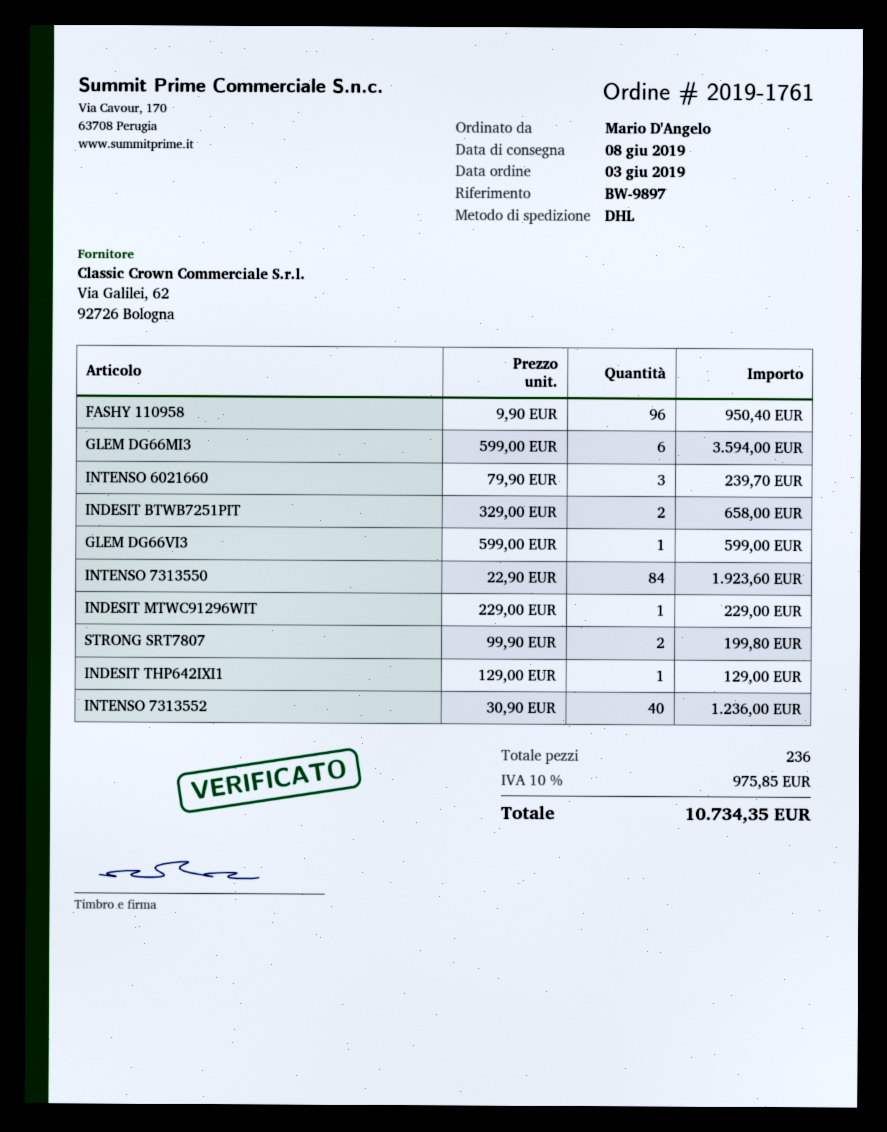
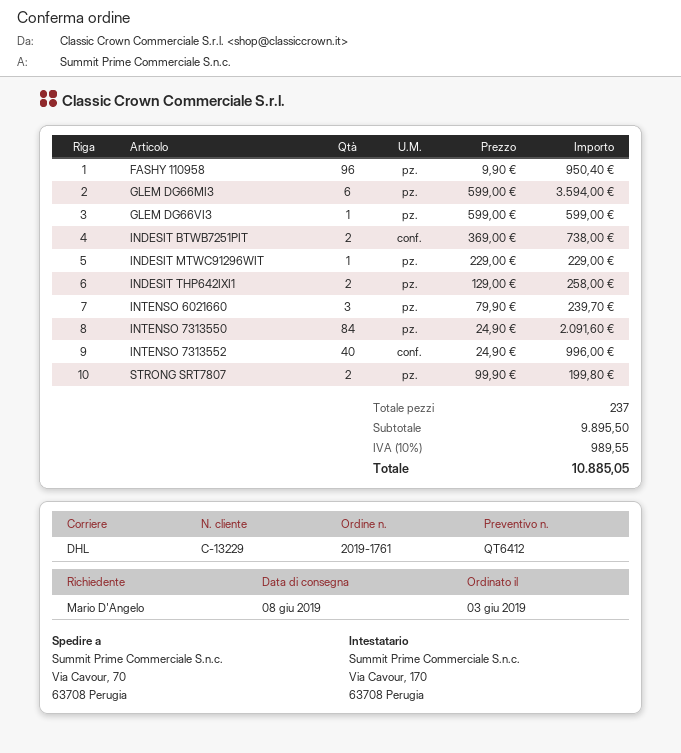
INDESIT BTWB7251PIT: 2 x 329.00 = 658.00 -> 2 x 369.00 = 738.00
INTENSO 7313550: 84 x 22.90 = 1923.60 -> 84 x 24.90 = 2091.60
INDESIT THP642IXI1: 1 x 129.00 = 129.00 -> 2 x 129.00 = 258.00
INTENSO 7313552: 40 x 30.90 = 1236.00 -> 40 x 24.90 = 996.00
total quantity: 236 -> 237
tax: 10% = 975.85 -> 10% = 989.55
total: 10734.35 -> 10885.05

